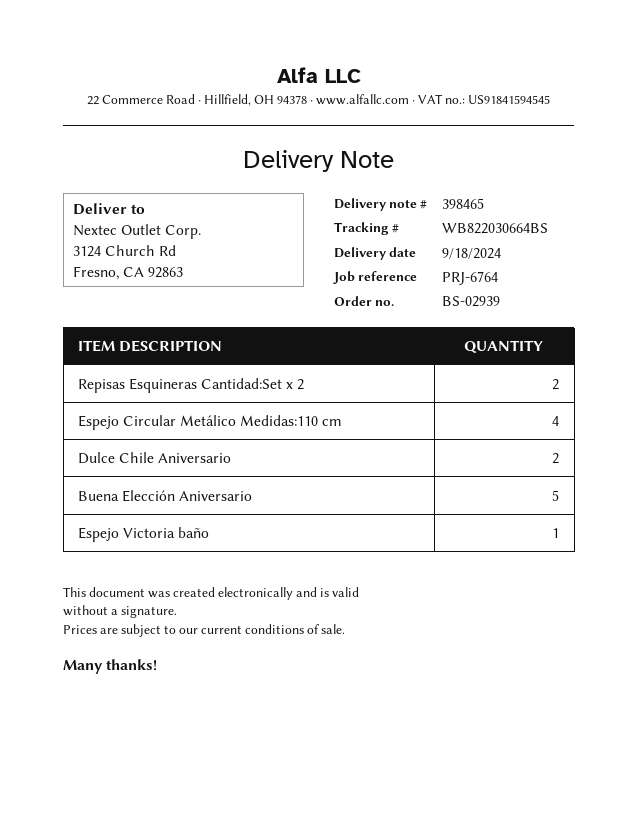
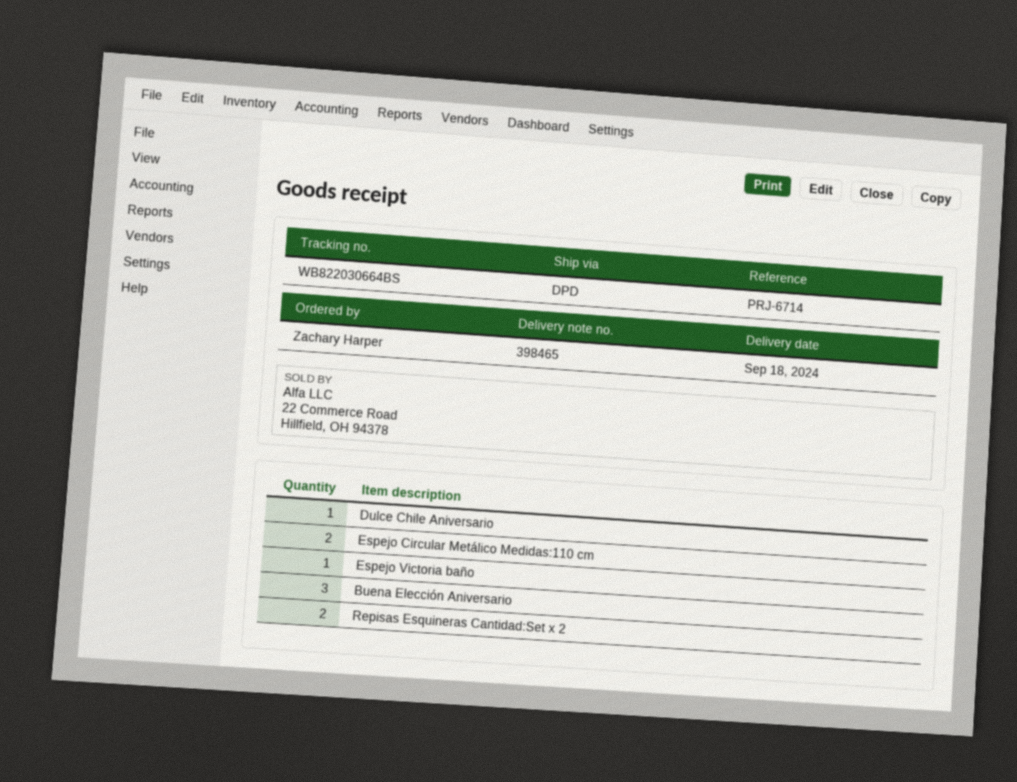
reference: PRJ-6764 -> PRJ-6714
Espejo Circular Metálico Medidas:110 cm: 4 -> 2
Dulce Chile Aniversario: 2 -> 1
Buena Elección Aniversario: 5 -> 3

